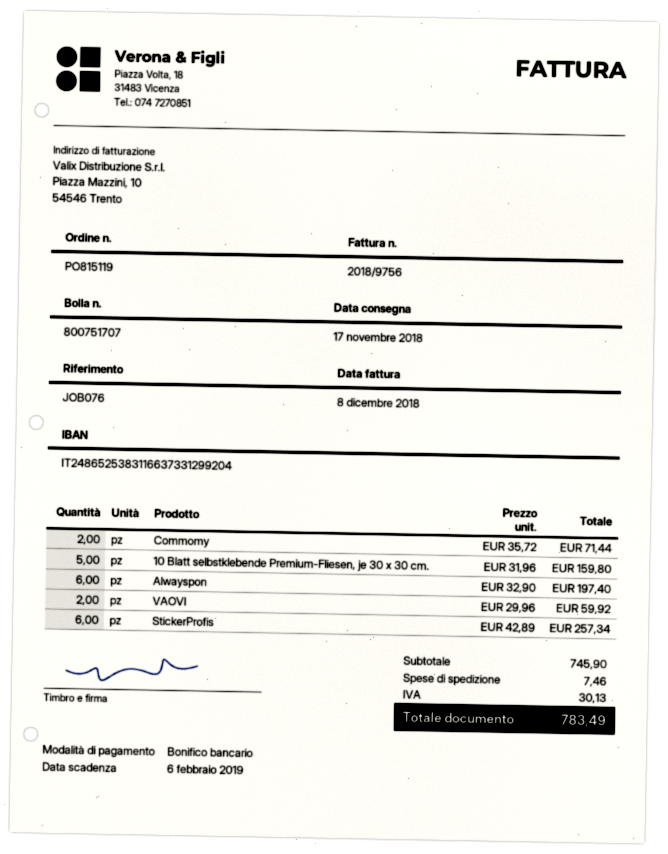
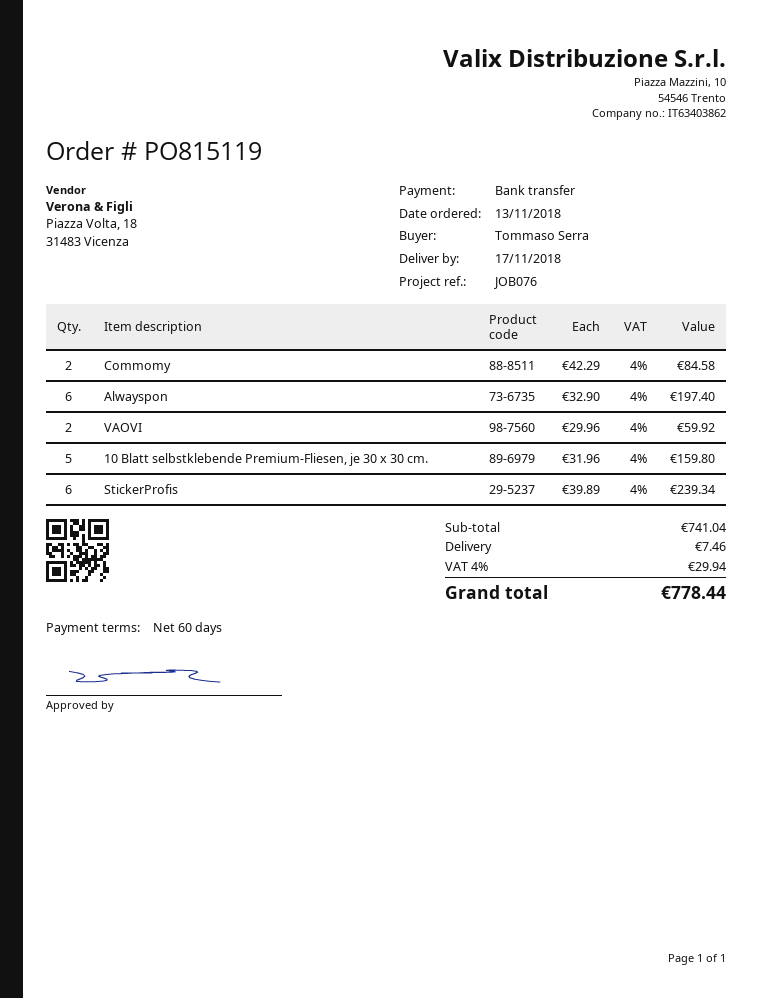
Commomy: 2 x 35.72 = 71.44 -> 2 x 42.29 = 84.58
StickerProfis: 6 x 42.89 = 257.34 -> 6 x 39.89 = 239.34
subtotal: 745.90 -> 741.04
tax: 30.13 -> 29.94
total: 783.49 -> 778.44

